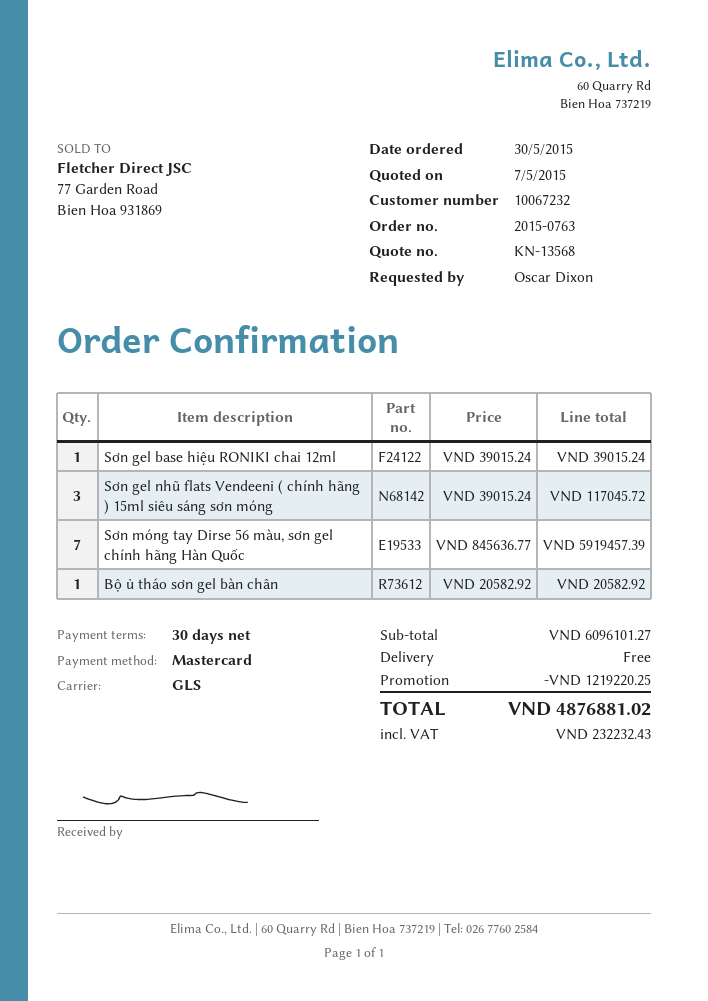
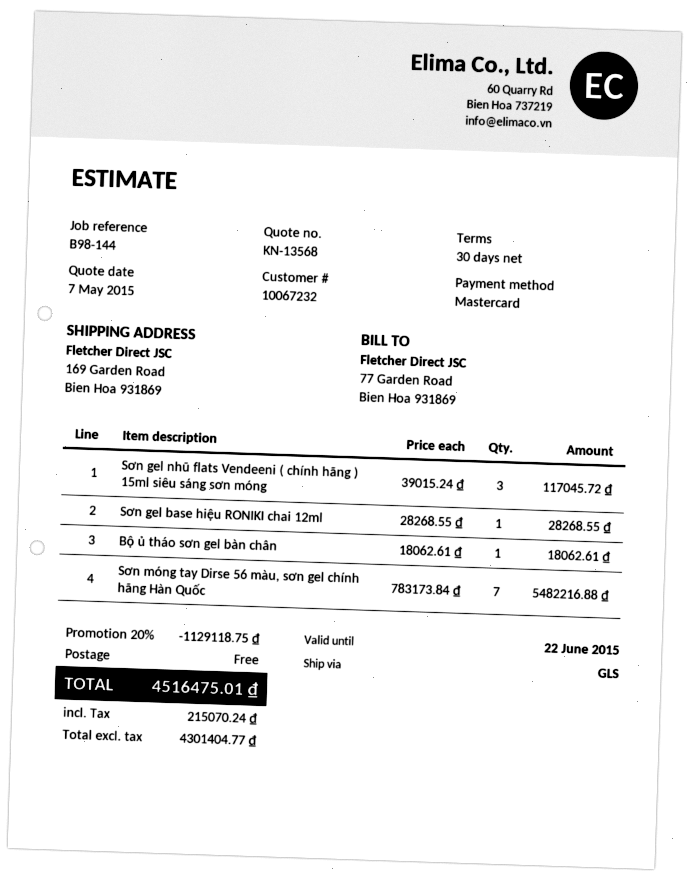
Sơn gel base hiệu RONIKI chai 12ml: 1 x 39015.24 = 39015.24 -> 1 x 28268.55 = 28268.55
Sơn móng tay Dirse 56 màu, sơn gel chính hãng Hàn Quốc: 7 x 845636.77 = 5919457.39 -> 7 x 783173.84 = 5482216.88
Bộ ủ tháo sơn gel bàn chân: 1 x 20582.92 = 20582.92 -> 1 x 18062.61 = 18062.61
discount: 1219220.25 -> 1129118.75
tax: 232232.43 -> 215070.24
total: 4876881.02 -> 4516475.01

